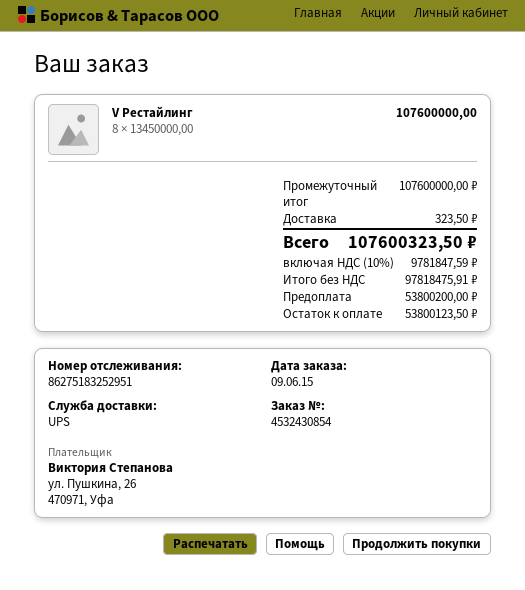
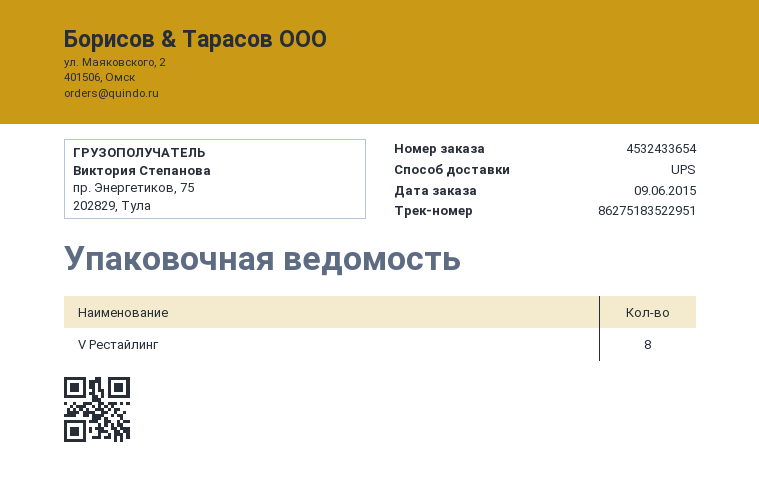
order number: 4532430854 -> 4532433654
tracking number: 86275183252951 -> 86275183522951

